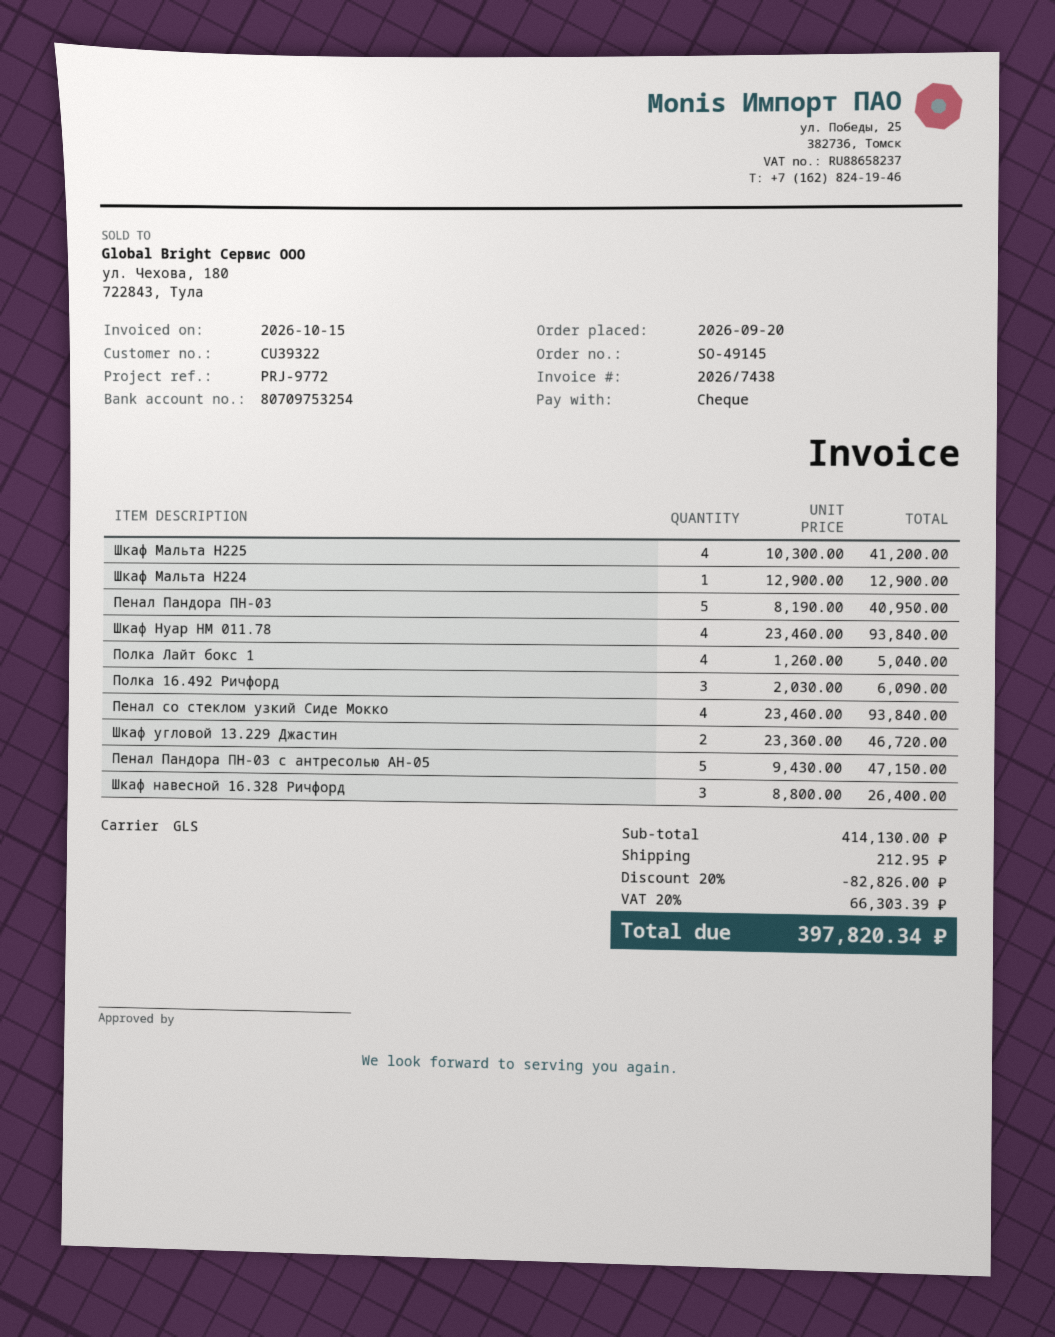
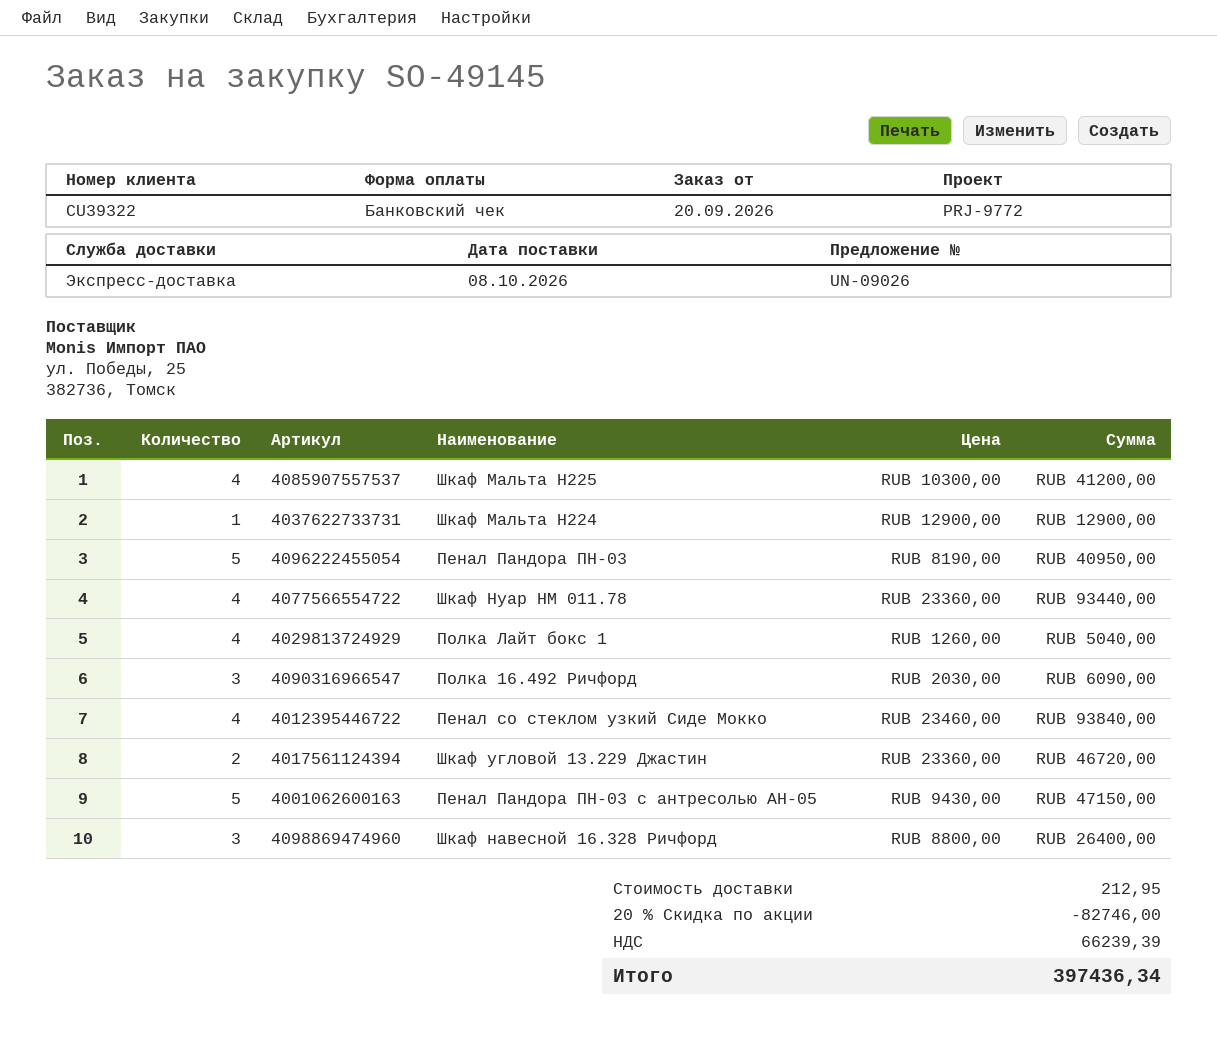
shipping method: GLS -> express
Шкаф Нуар НМ 011.78: 4 x 23460.00 = 93840.00 -> 4 x 23360.00 = 93440.00
discount: 20% = 82826.00 -> 20% = 82746.00
tax: 66303.39 -> 66239.39
total: 397820.34 -> 397436.34

